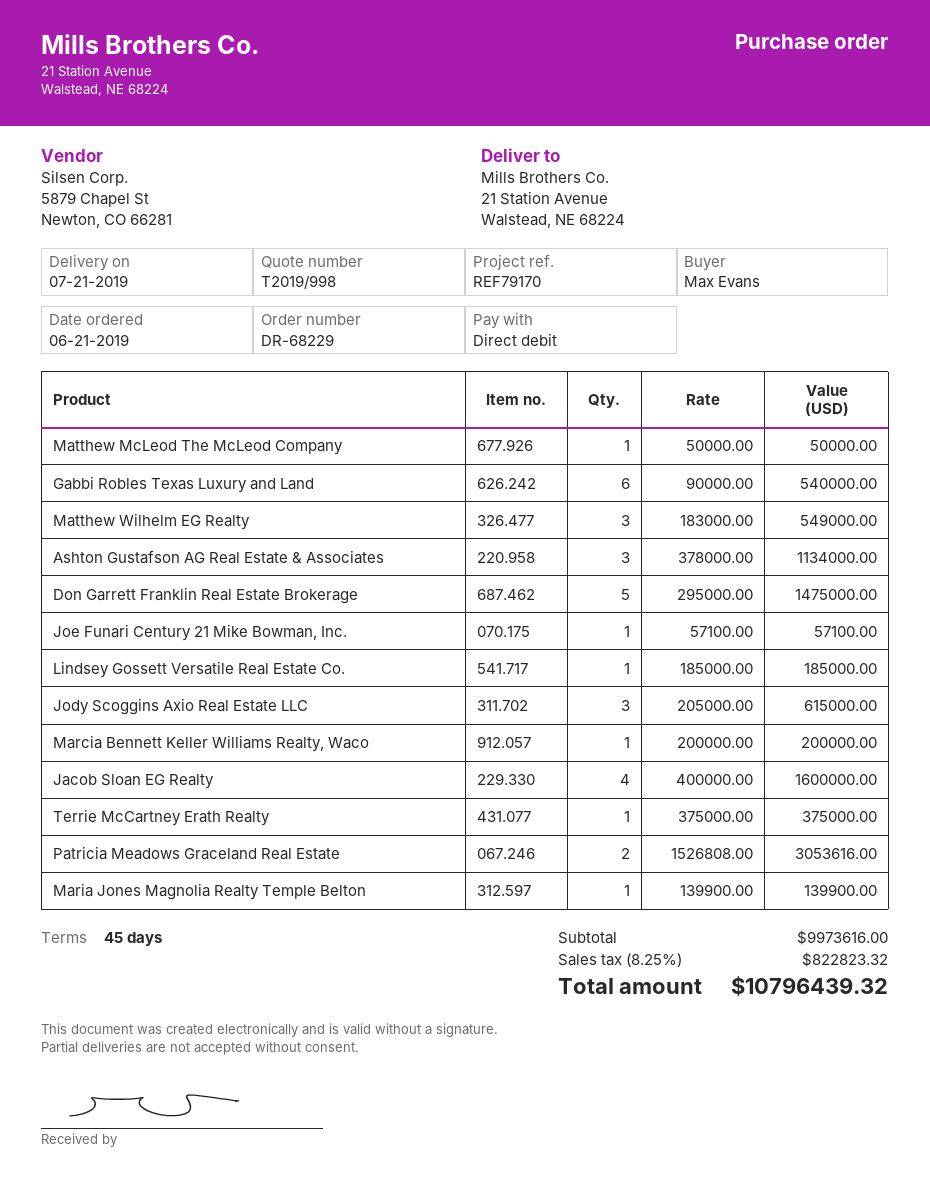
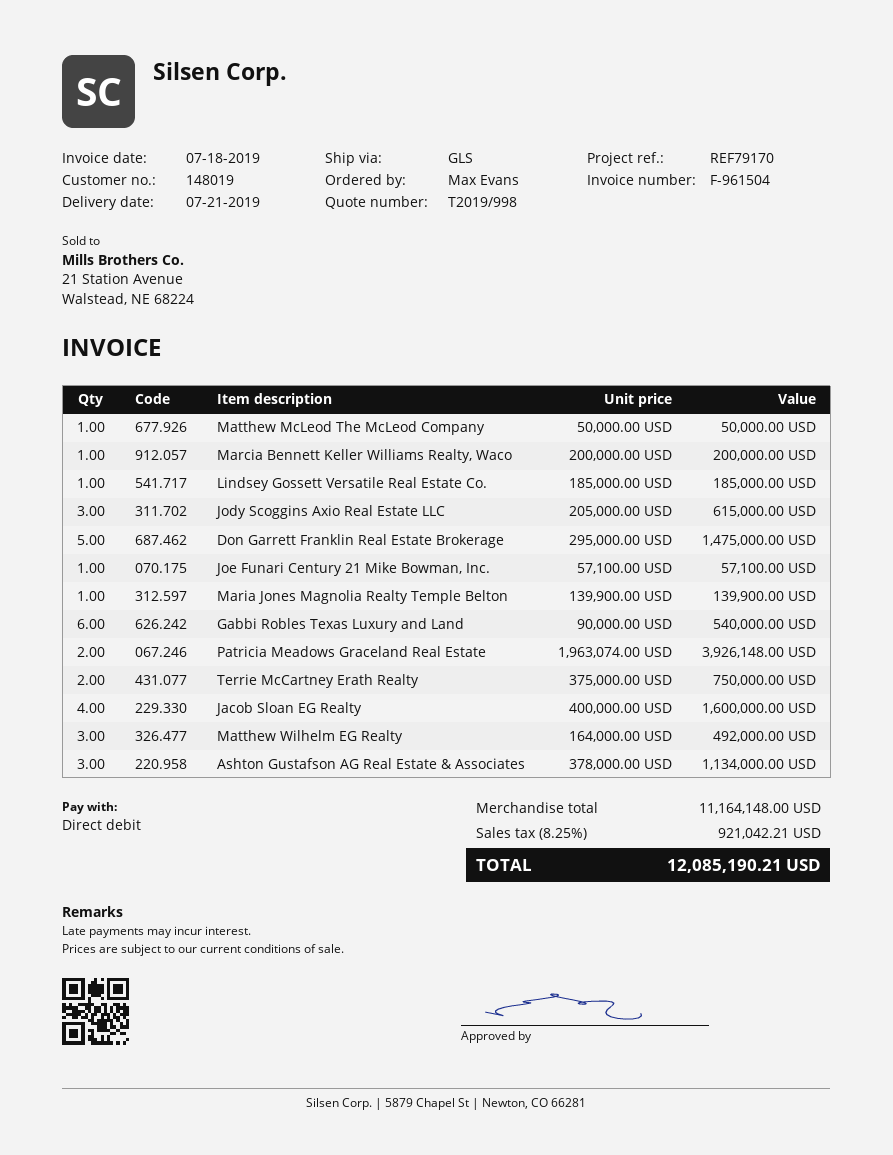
Matthew Wilhelm EG Realty: 3 x 183000.00 = 549000.00 -> 3 x 164000.00 = 492000.00
Terrie McCartney Erath Realty: 1 x 375000.00 = 375000.00 -> 2 x 375000.00 = 750000.00
Patricia Meadows Graceland Real Estate: 2 x 1526808.00 = 3053616.00 -> 2 x 1963074.00 = 3926148.00
subtotal: 9973616.00 -> 11164148.00
tax: 8.25% = 822823.32 -> 8.25% = 921042.21
total: 10796439.32 -> 12085190.21

